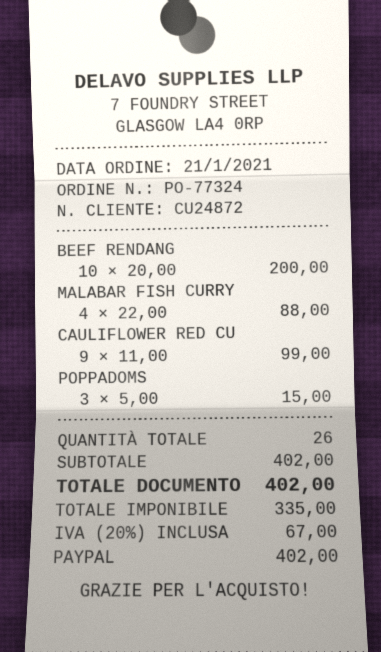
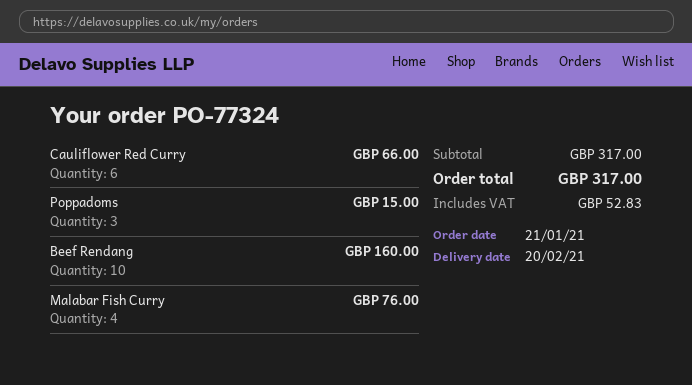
BEEF RENDANG: 10 for 200.00 -> 10 for 160.00
MALABAR FISH CURRY: 4 for 88.00 -> 4 for 76.00
CAULIFLOWER RED CU: 9 for 99.00 -> 6 for 66.00
subtotal: 402.00 -> 317.00
tax: 67.00 -> 52.83
total: 402.00 -> 317.00

